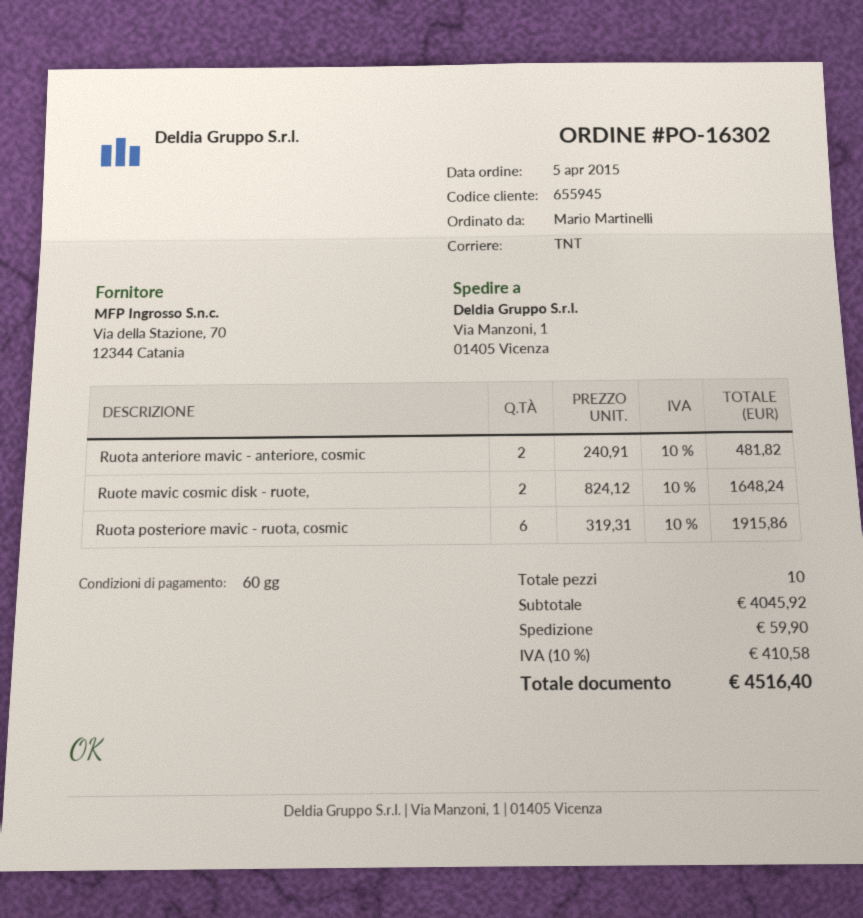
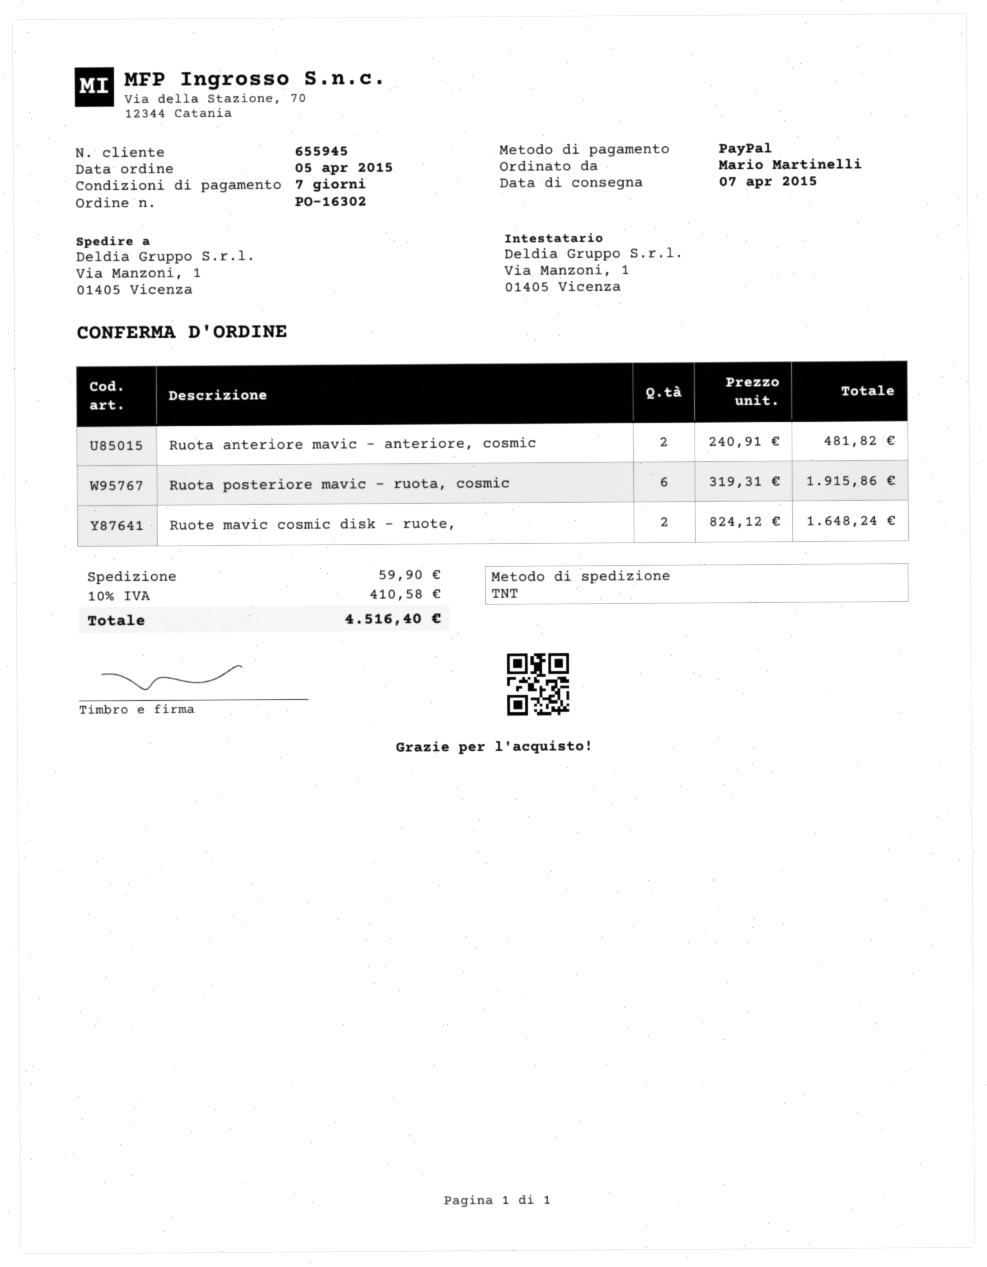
payment terms: 60 days -> 7 days

